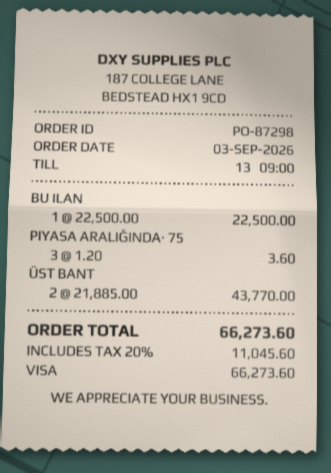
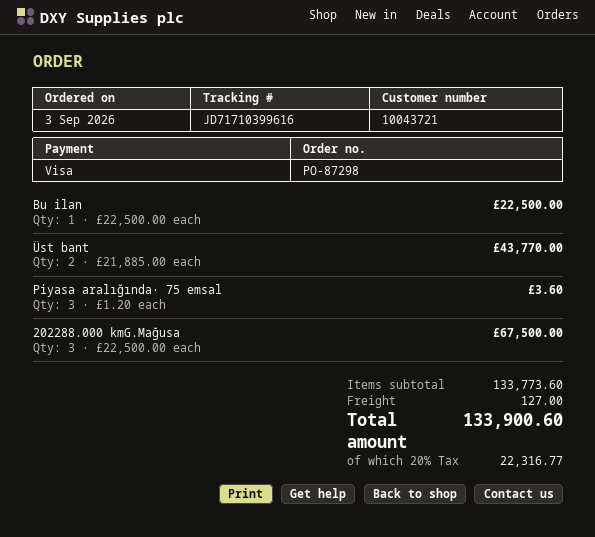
202288.000 kmG.Mağusa: none -> 3 x 22500.00 = 67500.00
shipping: none -> 127.00
tax: 20% = 11045.60 -> 20% = 22316.77
total: 66273.60 -> 133900.60

